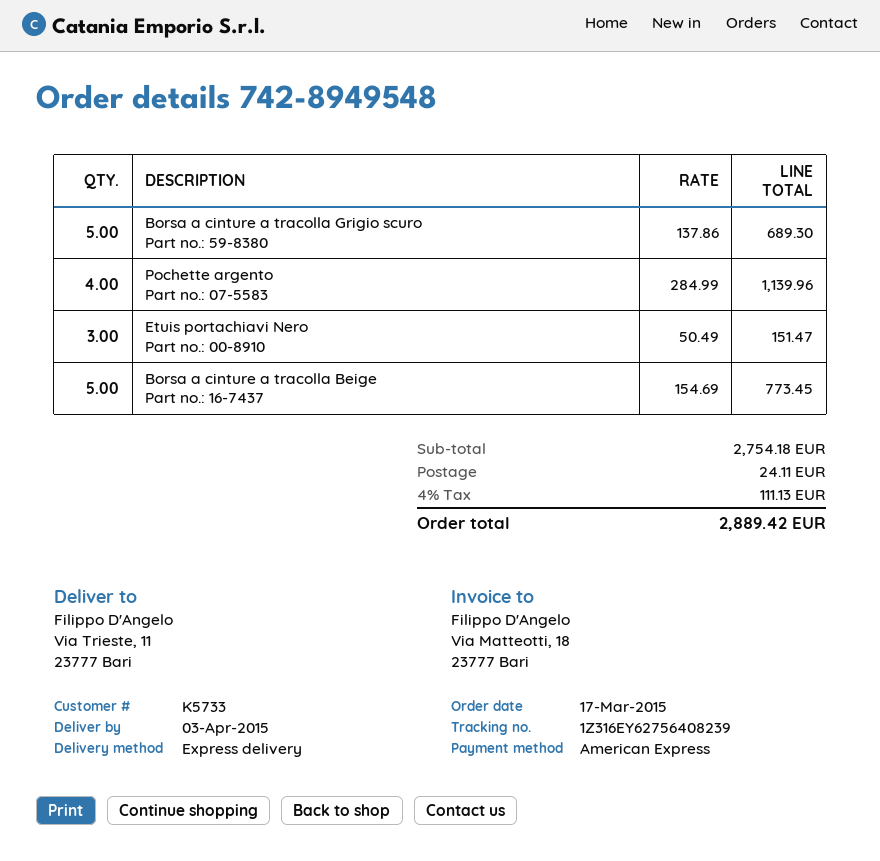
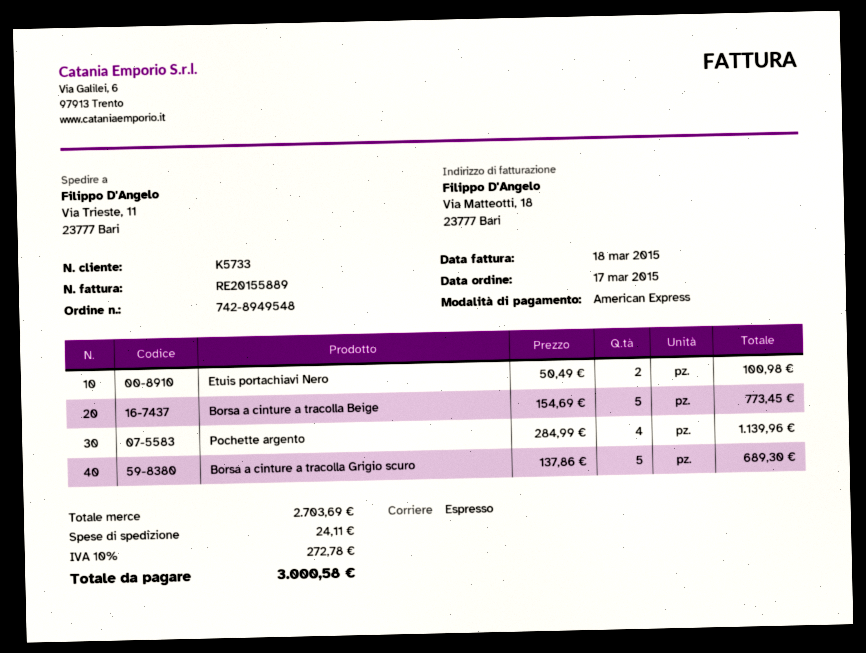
Etuis portachiavi Nero: 3 x 50.49 = 151.47 -> 2 x 50.49 = 100.98
subtotal: 2754.18 -> 2703.69
tax: 4% = 111.13 -> 10% = 272.78
total: 2889.42 -> 3000.58

